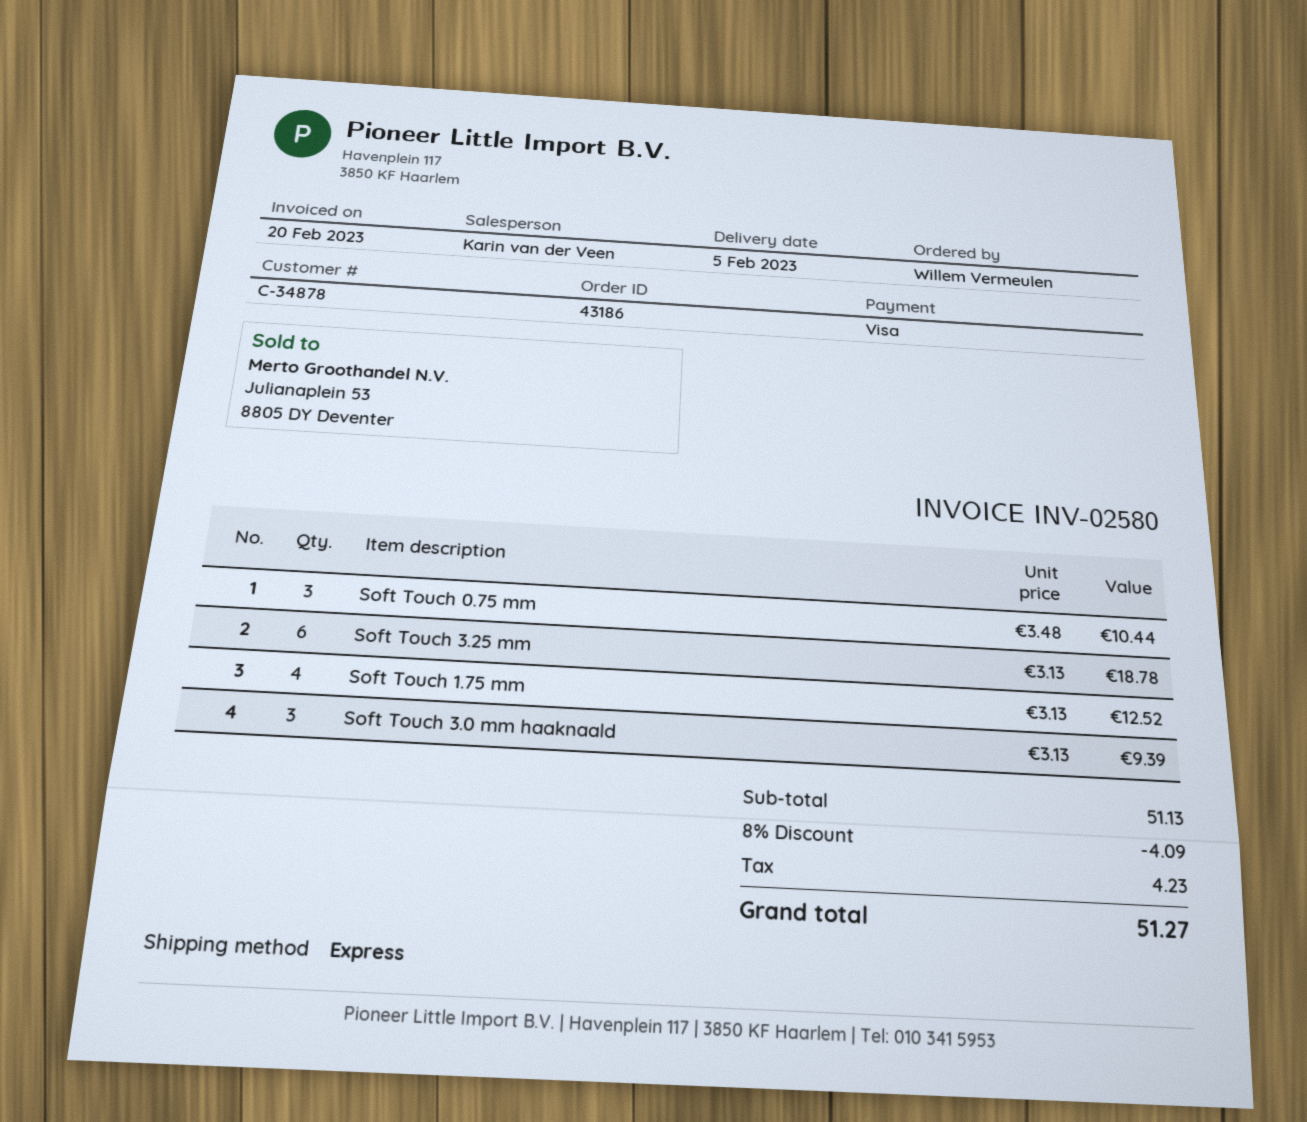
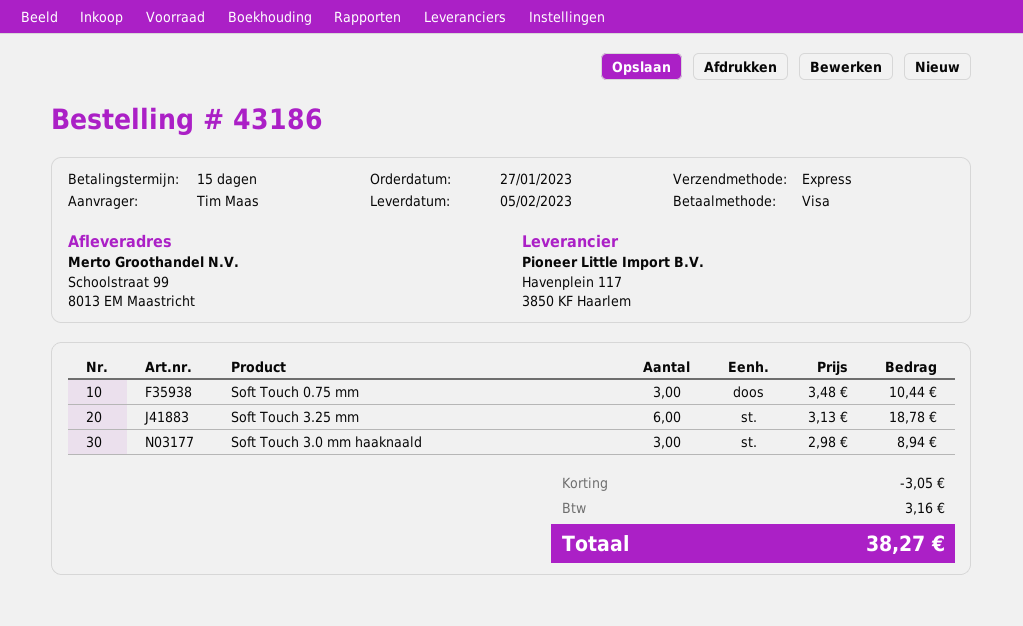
ordered by: Willem Vermeulen -> Tim Maas
Soft Touch 1.75 mm: 4 x 3.13 = 12.52 -> none
Soft Touch 3.0 mm haaknaald: 3 x 3.13 = 9.39 -> 3 x 2.98 = 8.94
discount: 4.09 -> 3.05
tax: 4.23 -> 3.16
total: 51.27 -> 38.27

